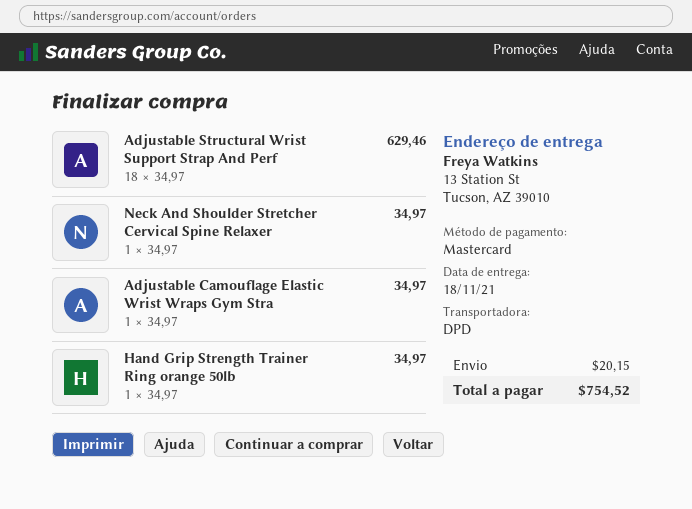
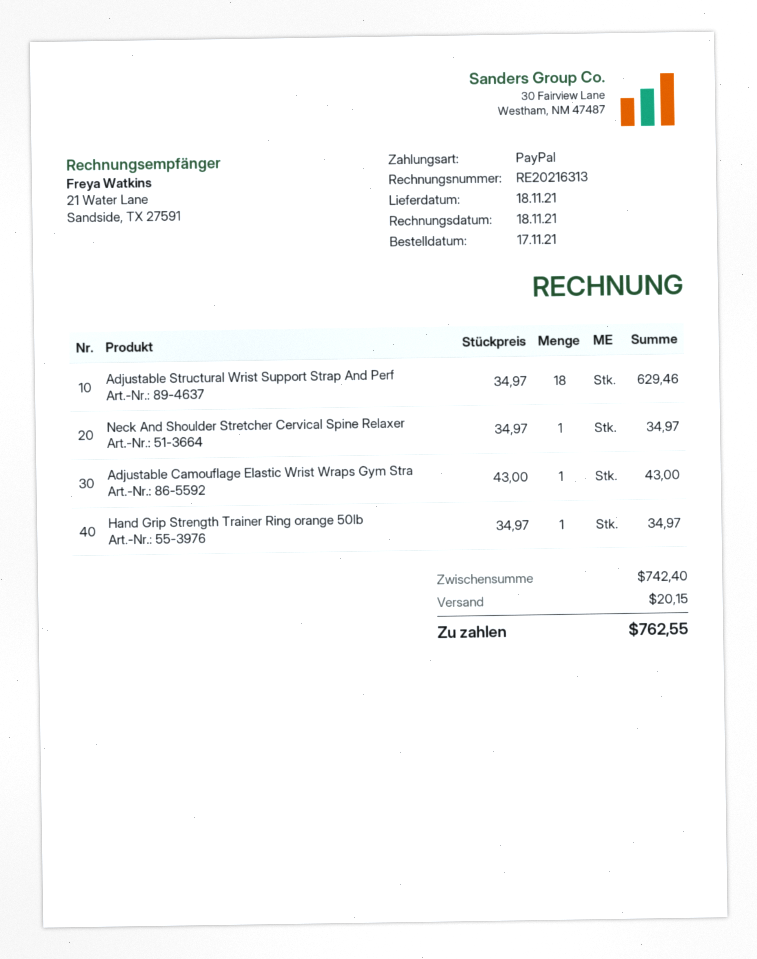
payment method: Mastercard -> PayPal
Adjustable Camouflage Elastic Wrist Wraps Gym Stra: 1 x 34.97 = 34.97 -> 1 x 43.00 = 43.00
total: 754.52 -> 762.55

